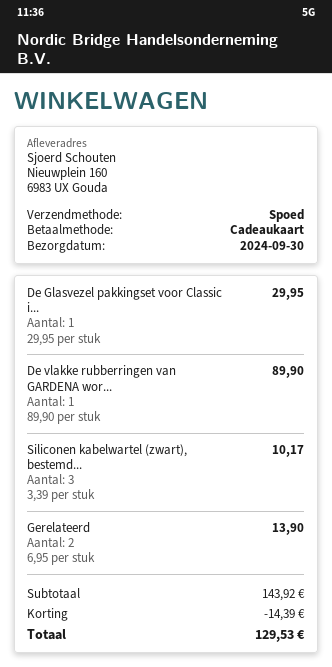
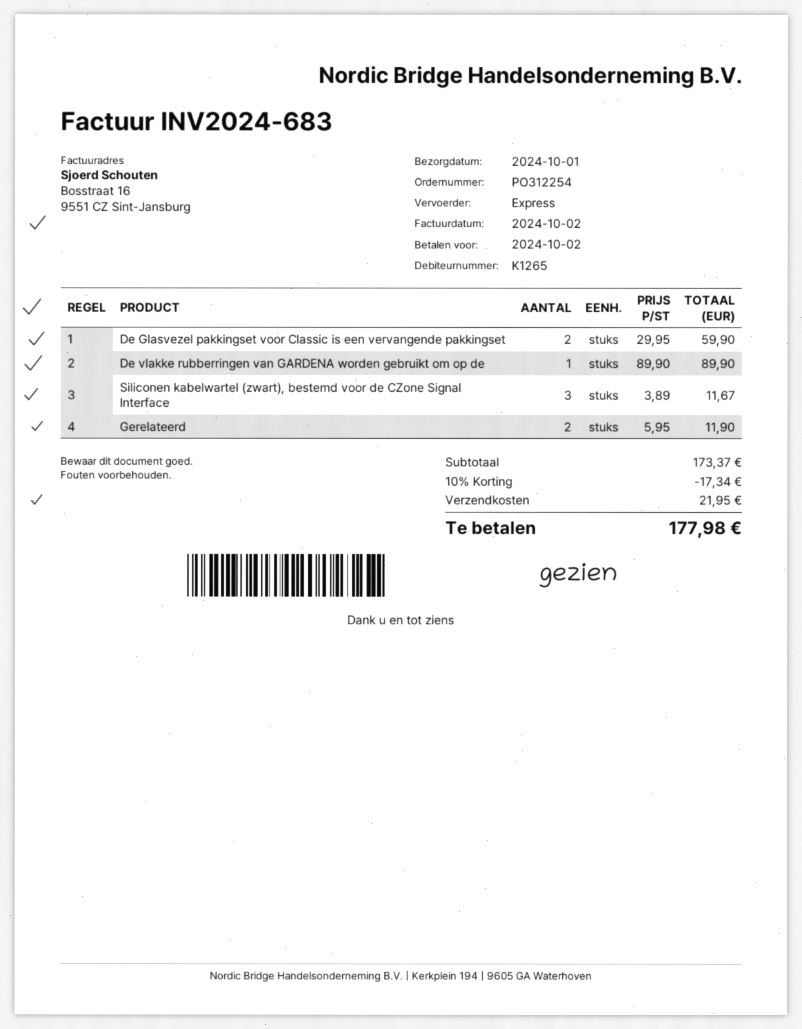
delivery date: 2024-09-30 -> 2024-10-01
De Glasvezel pakkingset voor Classic i...: 1 x 29.95 = 29.95 -> 2 x 29.95 = 59.90
Siliconen kabelwartel (zwart), bestemd...: 3 x 3.39 = 10.17 -> 3 x 3.89 = 11.67
Gerelateerd: 2 x 6.95 = 13.90 -> 2 x 5.95 = 11.90
subtotal: 143.92 -> 173.37
discount: 14.39 -> 17.34
shipping: none -> 21.95
total: 129.53 -> 177.98

